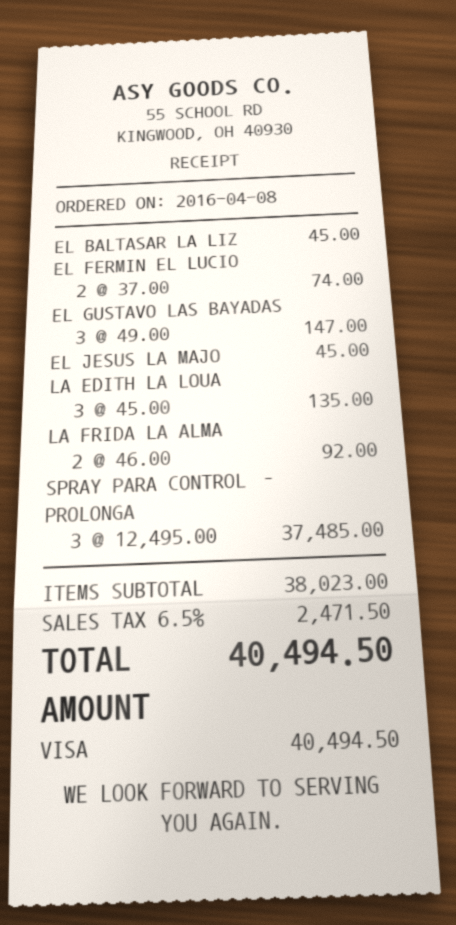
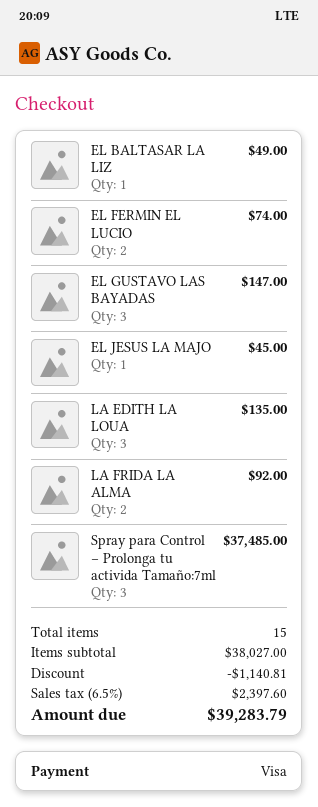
EL BALTASAR LA LIZ: 1 for 45.00 -> 1 for 49.00
subtotal: 38023.00 -> 38027.00
discount: none -> 1140.81
tax: 6.5% = 2471.50 -> 6.5% = 2397.60
total: 40494.50 -> 39283.79

